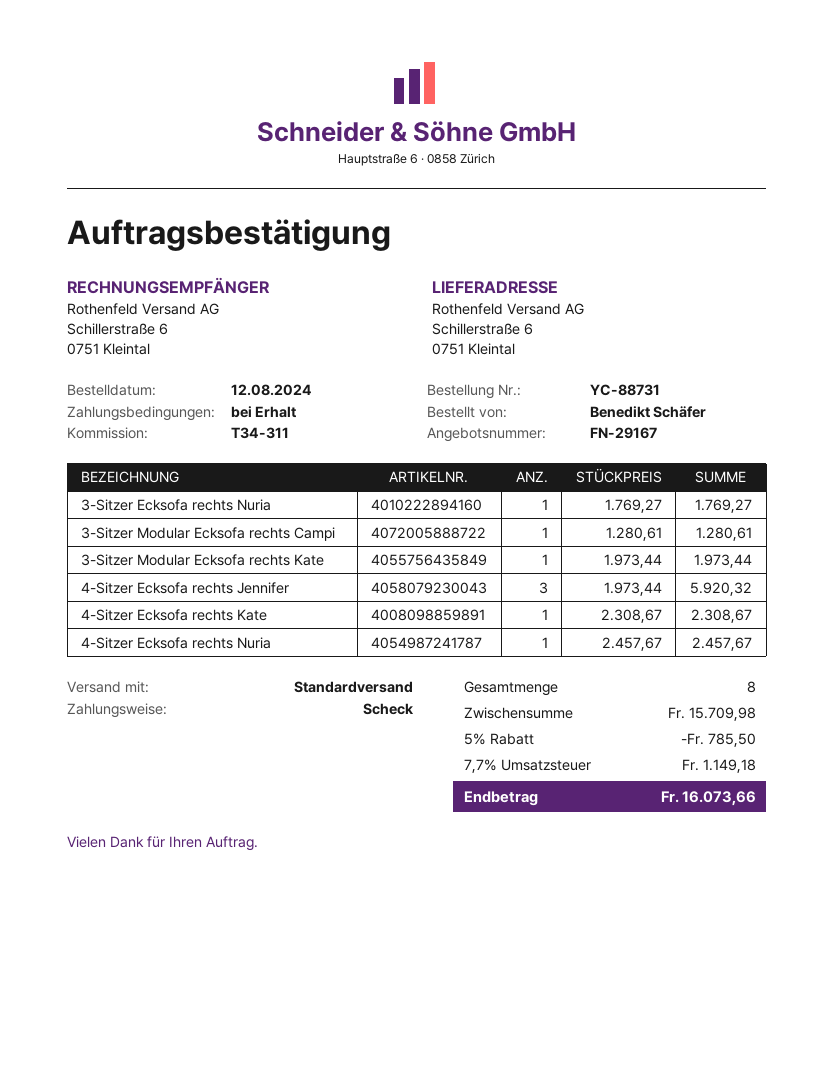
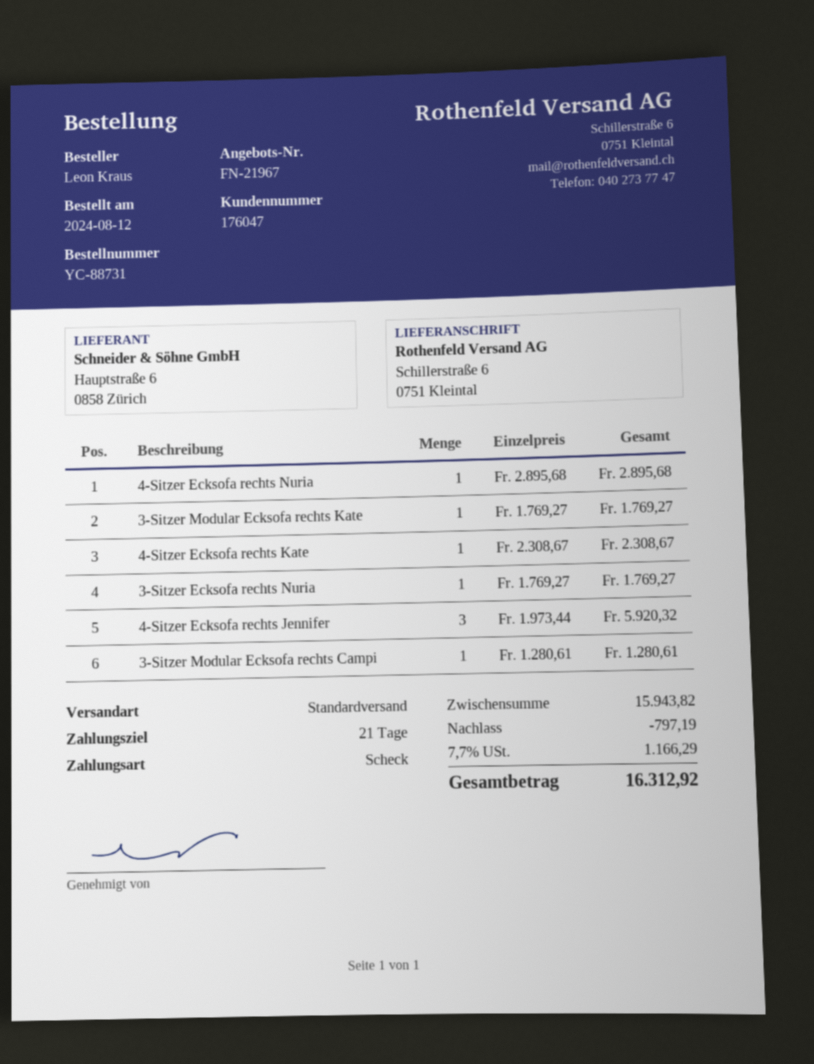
quote number: FN-29167 -> FN-21967
payment terms: on receipt -> 21 days
ordered by: Benedikt Schäfer -> Leon Kraus
3-Sitzer Modular Ecksofa rechts Kate: 1 x 1973.44 = 1973.44 -> 1 x 1769.27 = 1769.27
4-Sitzer Ecksofa rechts Nuria: 1 x 2457.67 = 2457.67 -> 1 x 2895.68 = 2895.68
subtotal: 15709.98 -> 15943.82
discount: 785.50 -> 797.19
tax: 7.7% = 1149.18 -> 7.7% = 1166.29
total: 16073.66 -> 16312.92

